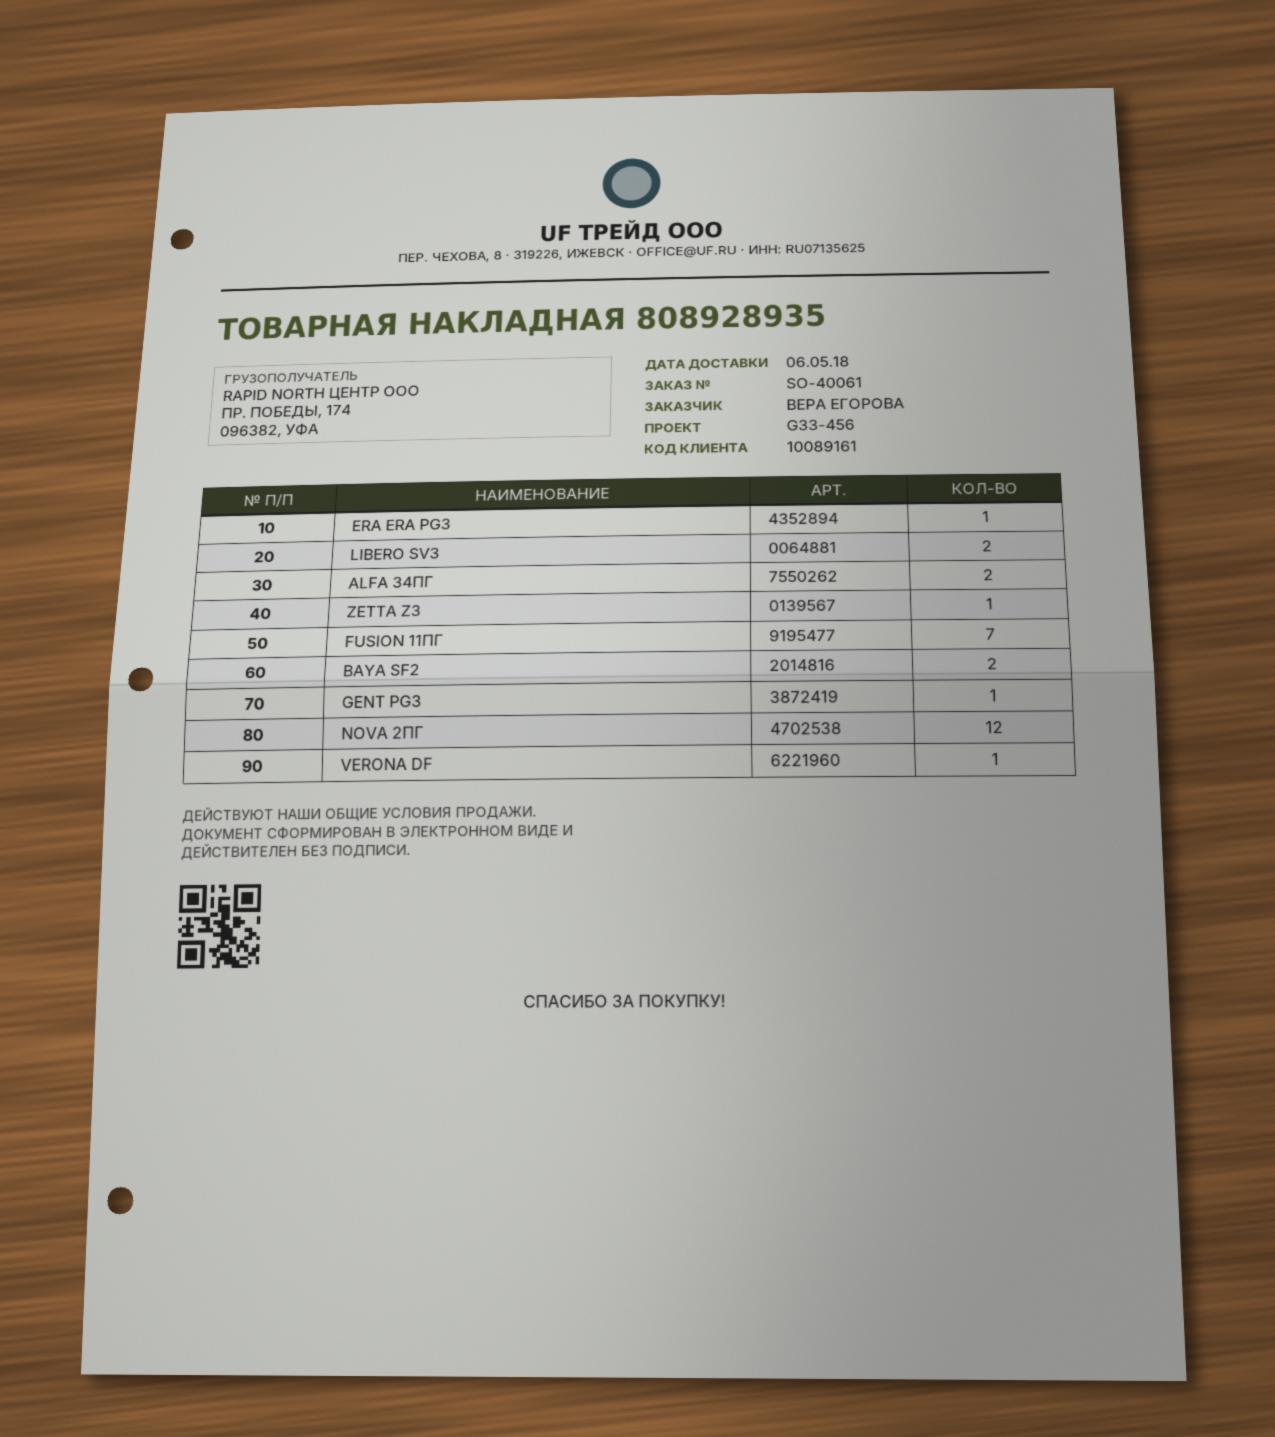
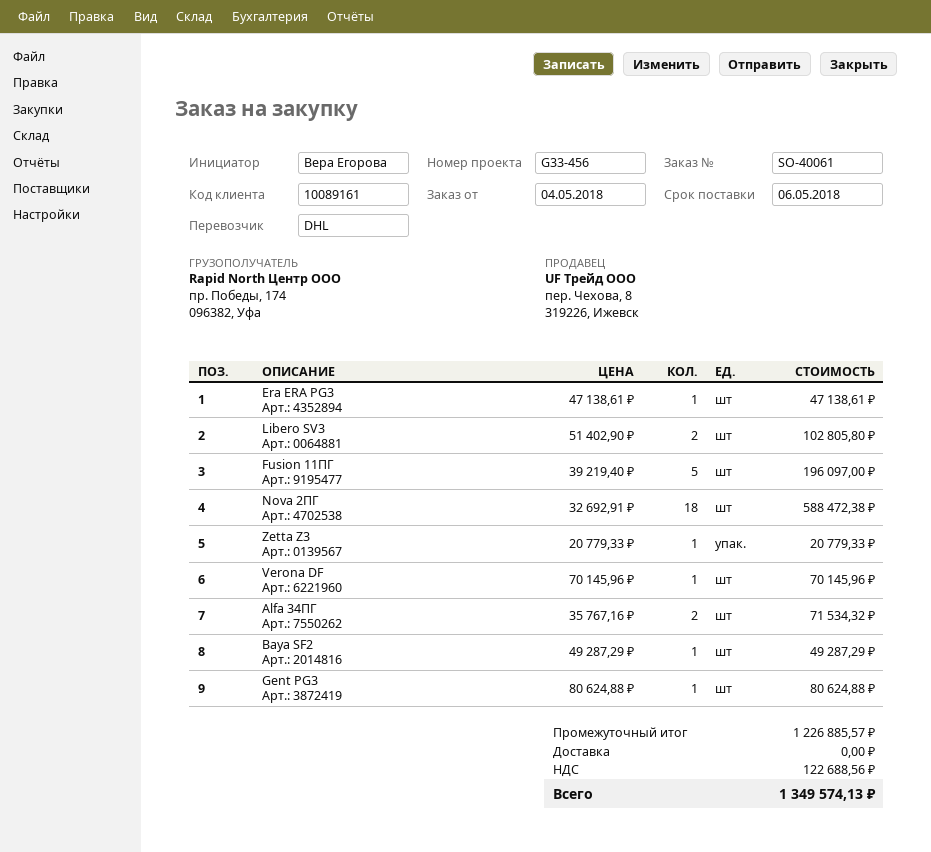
FUSION 11ПГ: 7 -> 5
BAYA SF2: 2 -> 1
NOVA 2ПГ: 12 -> 18

